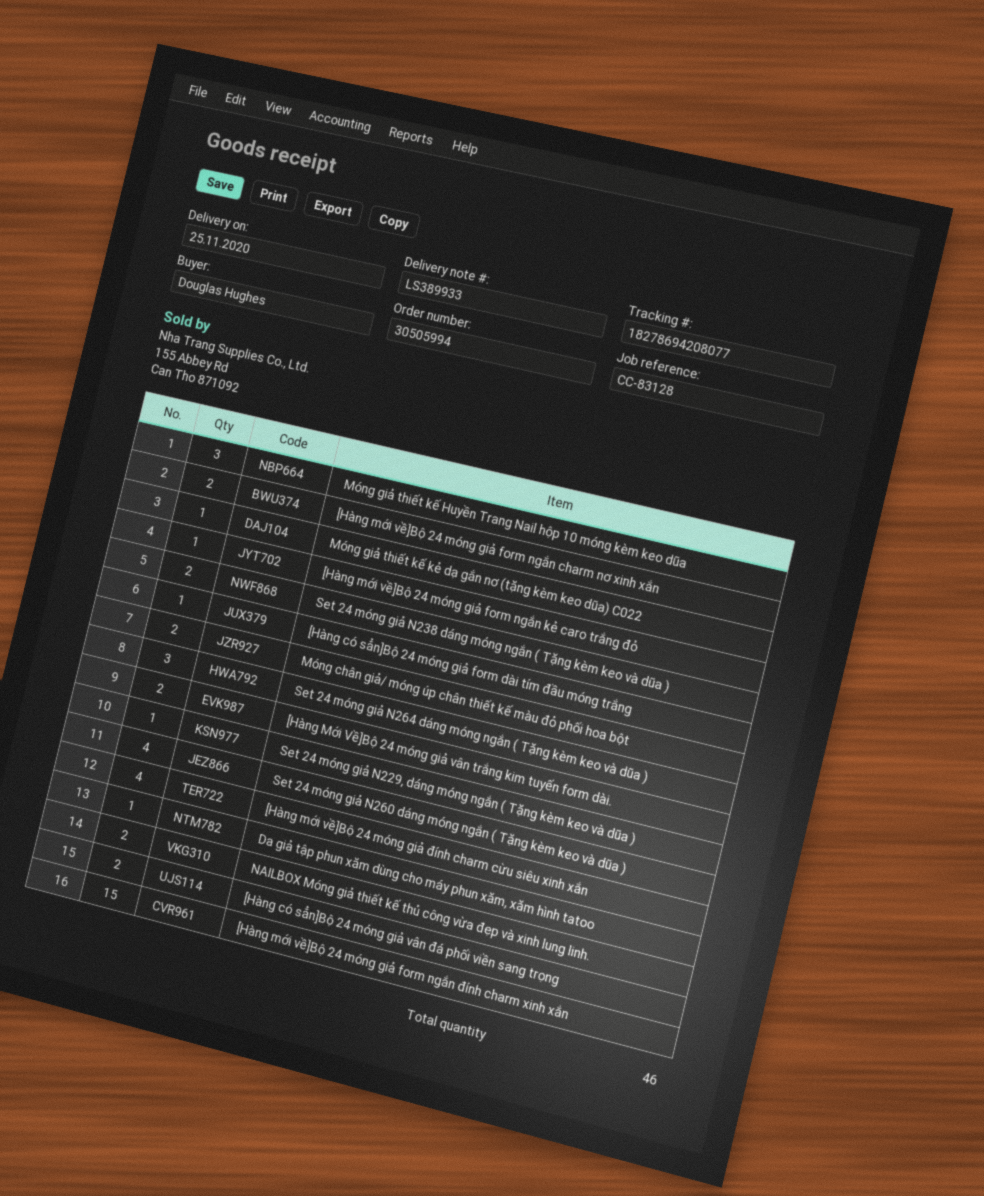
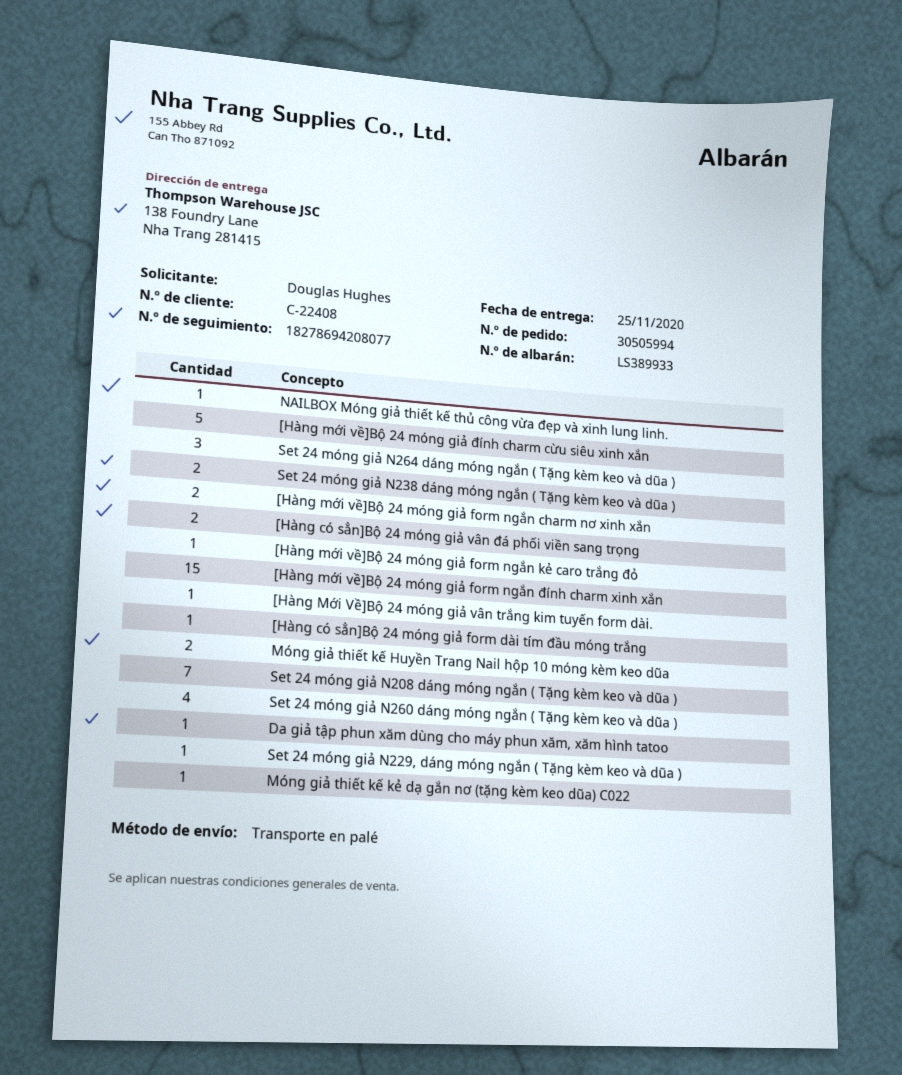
Móng giả thiết kế Huyền Trang Nail hộp 10 móng kèm keo dũa: 3 -> 2
Móng chân giả/ móng úp chân thiết kế màu đỏ phối hoa bột: 2 -> none
[Hàng Mới Về]Bộ 24 móng giả vân trắng kim tuyến form dài.: 2 -> 1
[Hàng mới về]Bộ 24 móng giả đính charm cừu siêu xinh xắn: 4 -> 5
NAILBOX Móng giả thiết kế thủ công vừa đẹp và xinh lung linh.: 2 -> 1
Set 24 móng giả N208 dáng móng ngắn ( Tặng kèm keo và dũa ): none -> 7

